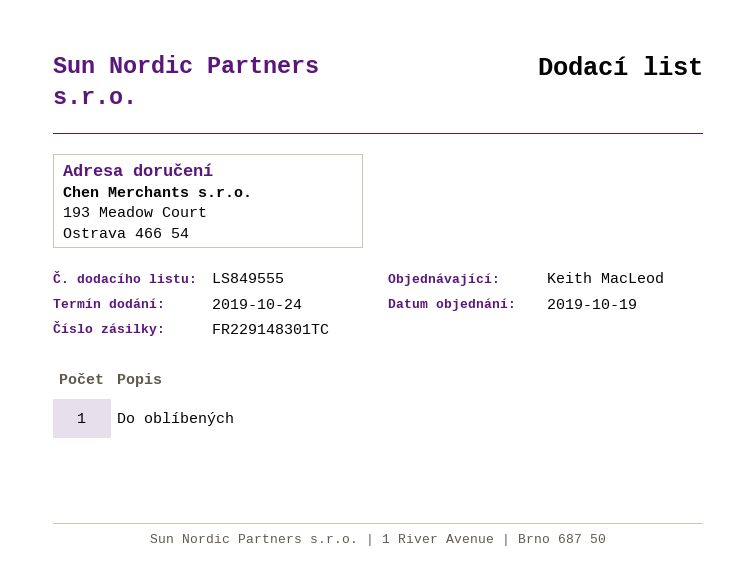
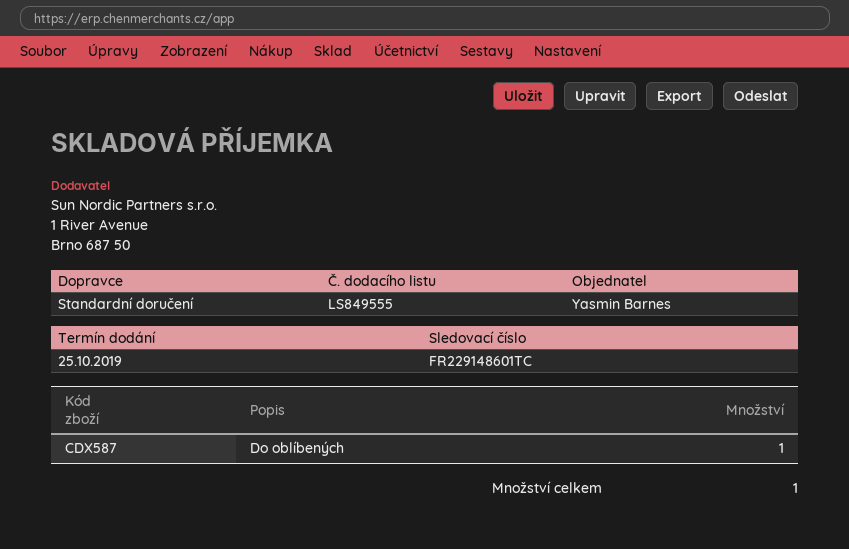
delivery date: 2019-10-24 -> 2019-10-25
ordered by: Keith MacLeod -> Yasmin Barnes
tracking number: FR229148301TC -> FR229148601TC

